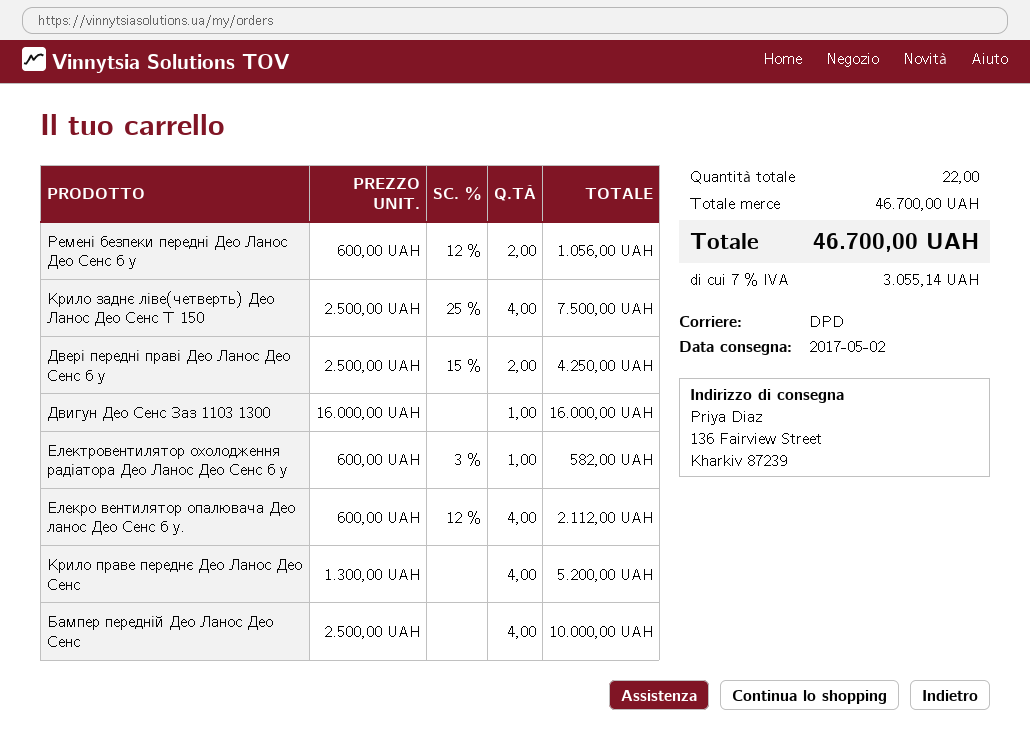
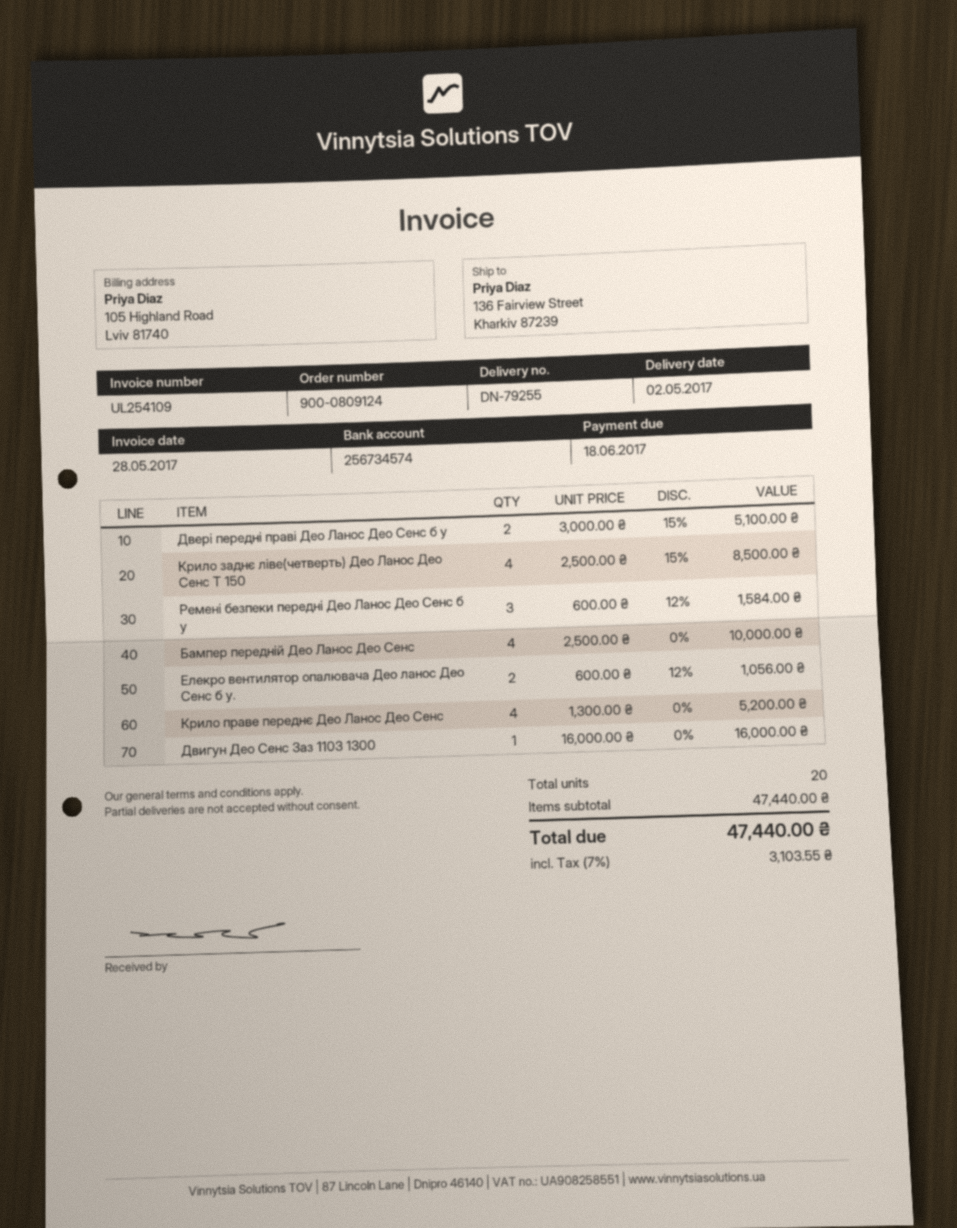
Ремені безпеки передні Део Ланос Део Сенс б у: 2 x 600.00 - 12% = 1056.00 -> 3 x 600.00 - 12% = 1584.00
Крило заднє ліве(четверть) Део Ланос Део Сенс Т 150: 4 x 2500.00 - 25% = 7500.00 -> 4 x 2500.00 - 15% = 8500.00
Двері передні праві Део Ланос Део Сенс б у: 2 x 2500.00 - 15% = 4250.00 -> 2 x 3000.00 - 15% = 5100.00
Електровентилятор охолодження радіатора Део Ланос Део Сенс б у: 1 x 600.00 - 3% = 582.00 -> none
Елекро вентилятор опалювача Део ланос Део Сенс б у.: 4 x 600.00 - 12% = 2112.00 -> 2 x 600.00 - 12% = 1056.00
total quantity: 22 -> 20
subtotal: 46700.00 -> 47440.00
tax: 7% = 3055.14 -> 7% = 3103.55
total: 46700.00 -> 47440.00

